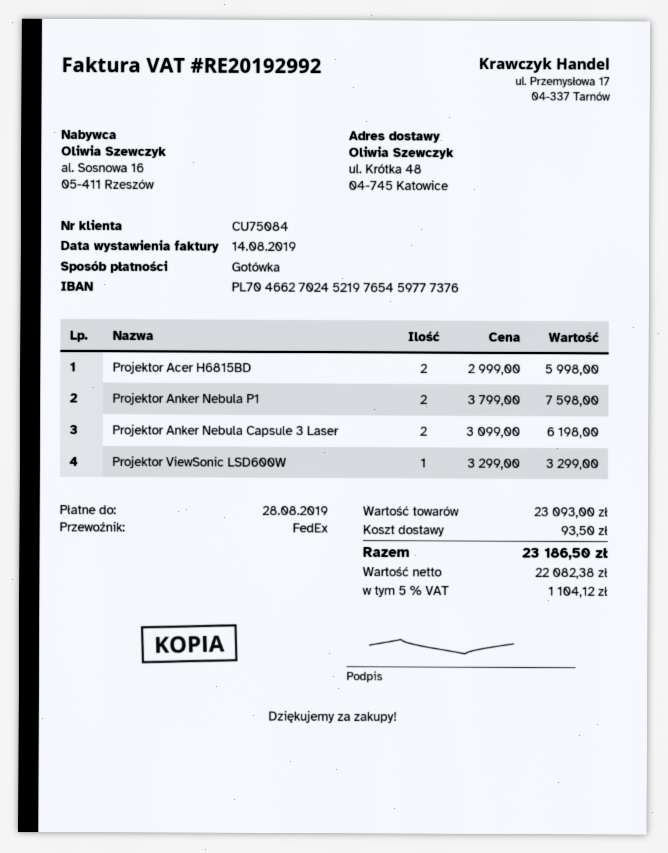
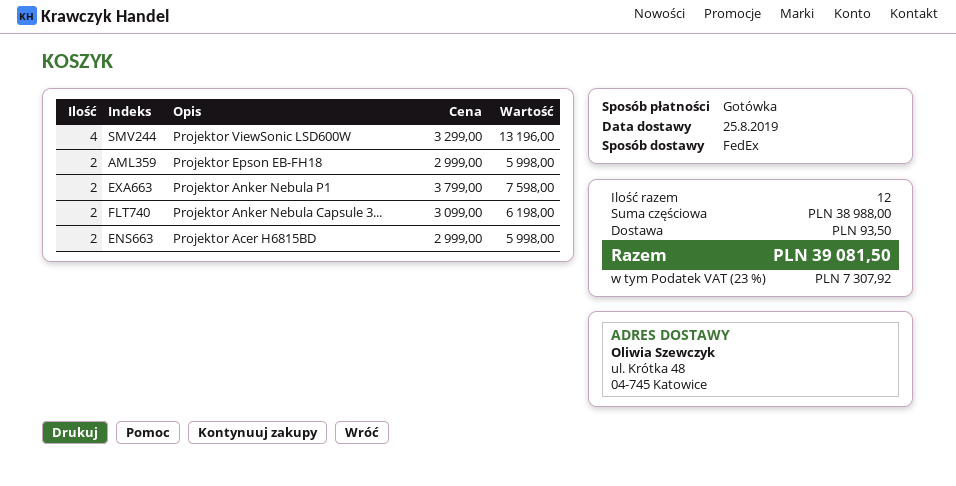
Projektor ViewSonic LSD600W: 1 x 3299.00 = 3299.00 -> 4 x 3299.00 = 13196.00
Projektor Epson EB-FH18: none -> 2 x 2999.00 = 5998.00
subtotal: 23093.00 -> 38988.00
tax: 5% = 1104.12 -> 23% = 7307.92
total: 23186.50 -> 39081.50

